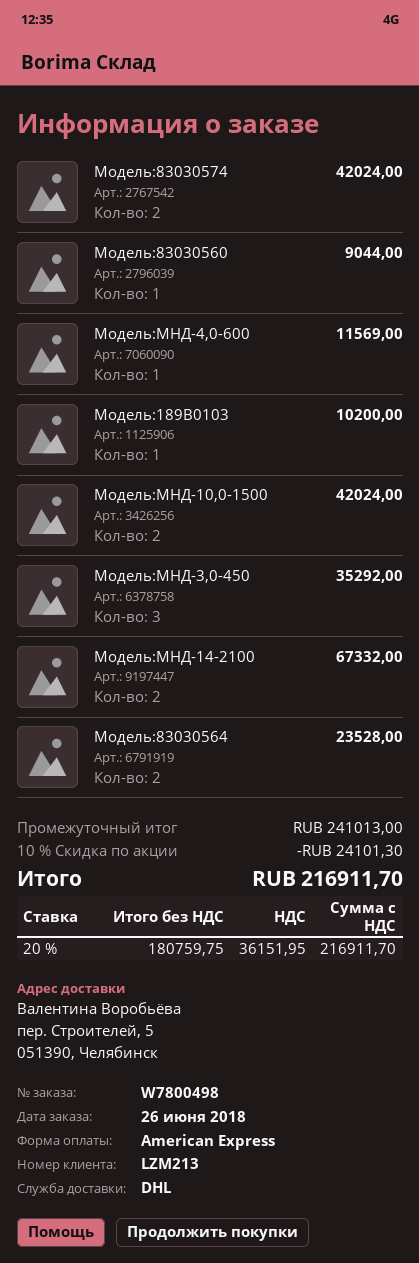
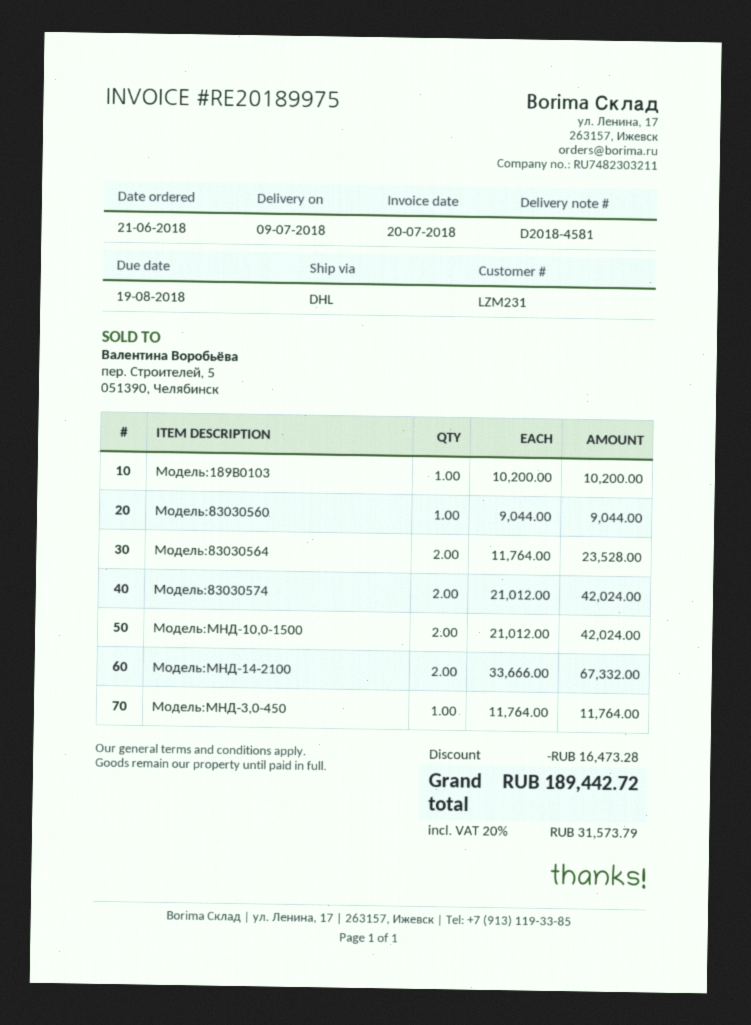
order date: 2018-06-26 -> 2018-06-21
customer number: LZM213 -> LZM231
Модель:МНД-4,0-600: 1 for 11569.00 -> none
Модель:МНД-3,0-450: 3 for 35292.00 -> 1 for 11764.00
discount: 24101.30 -> 16473.28
tax: 20% = 36151.95 -> 20% = 31573.79
total: 216911.70 -> 189442.72

